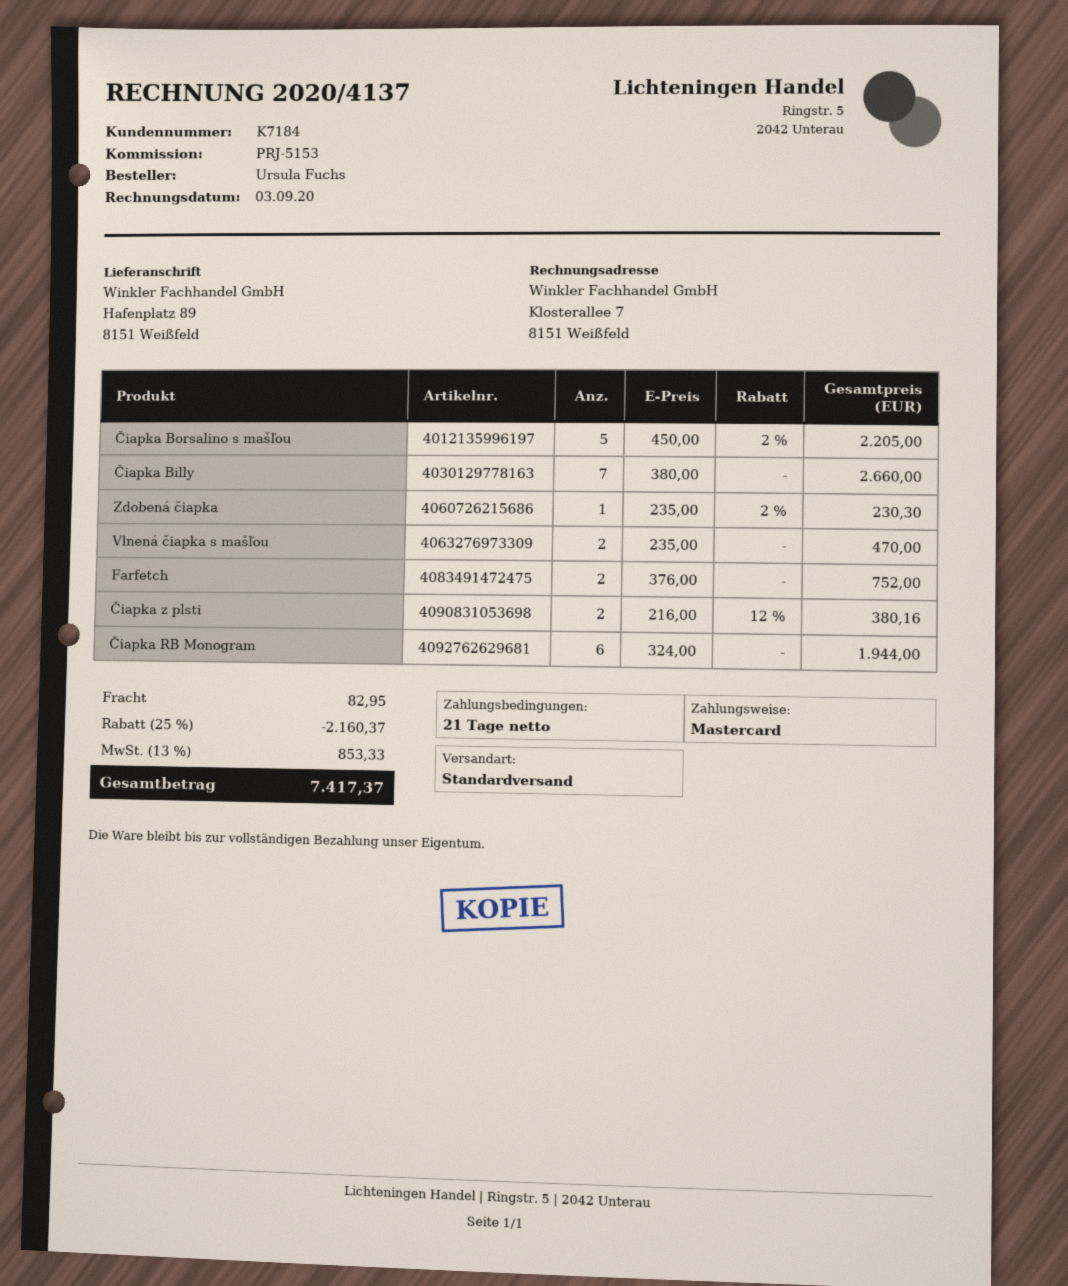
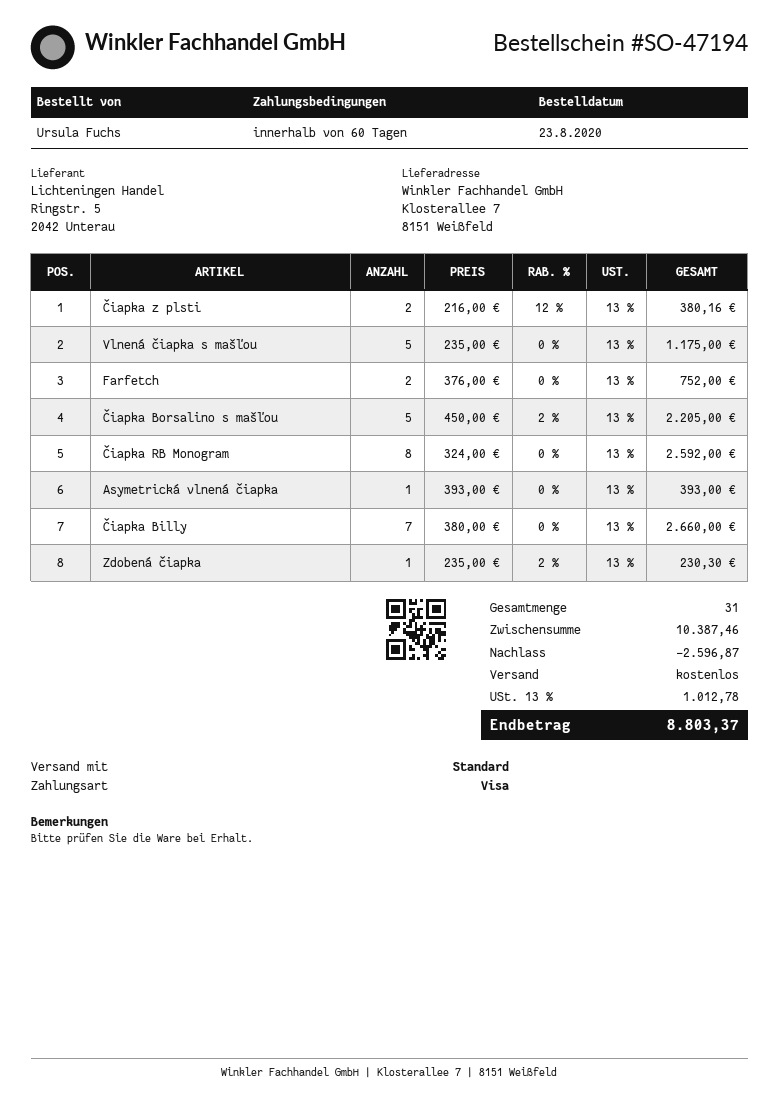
payment terms: 21 days -> 60 days
payment method: Mastercard -> Visa
ship to: Hafenplatz 89, 8151 Weißfeld -> Klosterallee 7, 8151 Weißfeld
Vlnená čiapka s mašľou: 2 x 235.00 = 470.00 -> 5 x 235.00 = 1175.00
Čiapka RB Monogram: 6 x 324.00 = 1944.00 -> 8 x 324.00 = 2592.00
Asymetrická vlnená čiapka: none -> 1 x 393.00 = 393.00
discount: 2160.37 -> 2596.87
shipping: 82.95 -> 0.00
tax: 13% = 853.33 -> 13% = 1012.78
total: 7417.37 -> 8803.37

